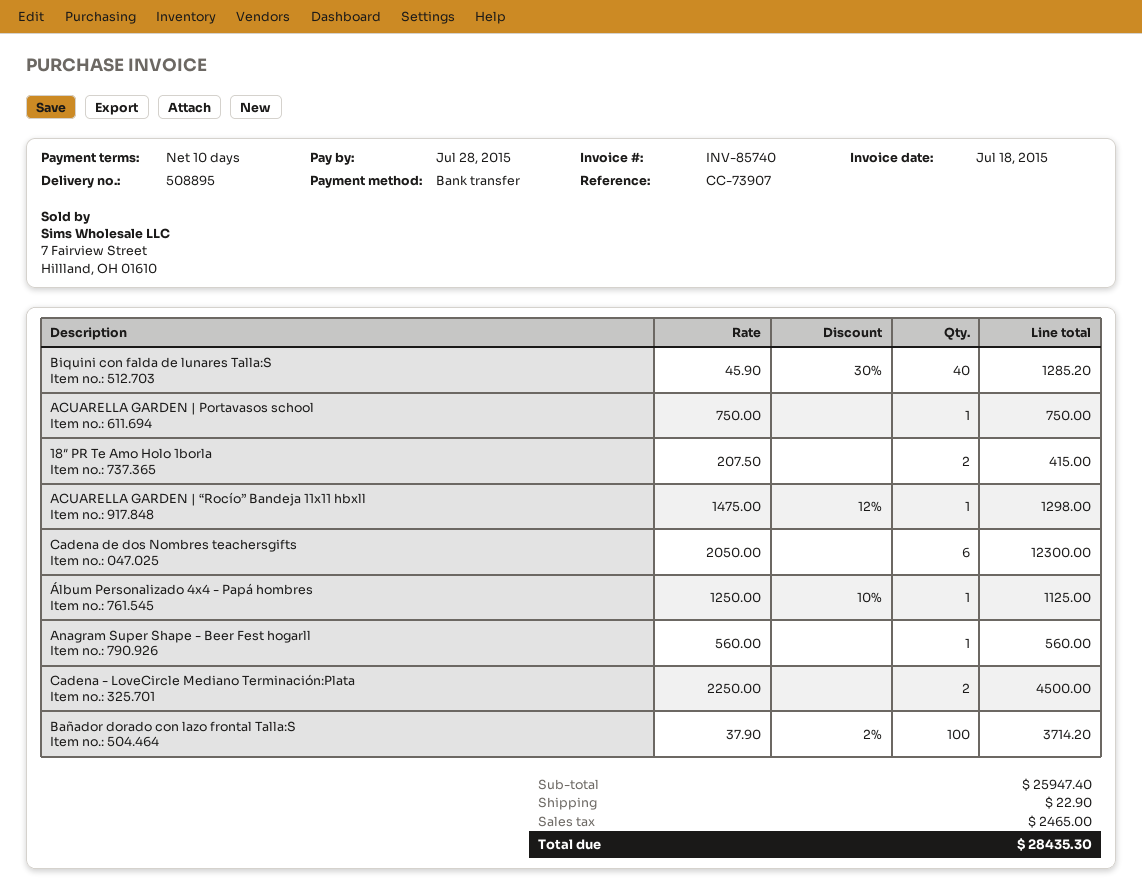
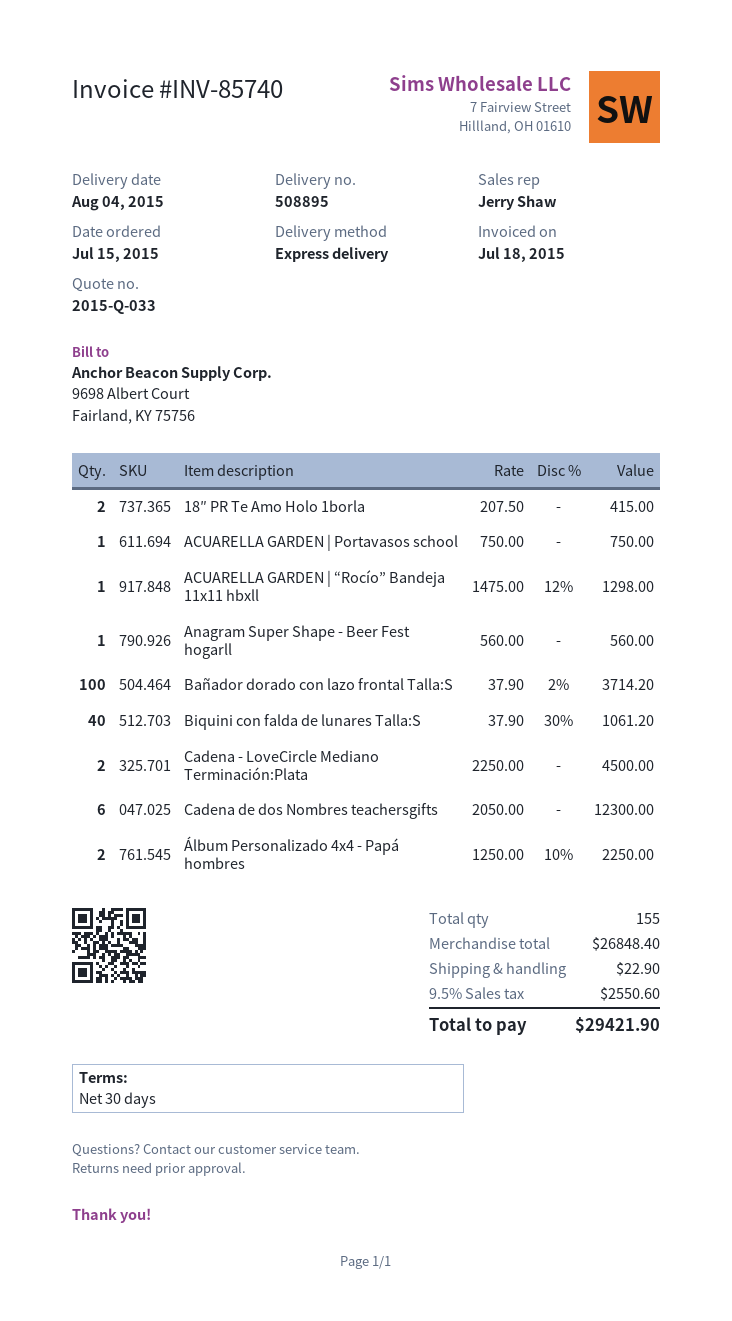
payment terms: 10 days -> 30 days
Biquini con falda de lunares Talla:S: 40 x 45.90 - 30% = 1285.20 -> 40 x 37.90 - 30% = 1061.20
Álbum Personalizado 4x4 - Papá hombres: 1 x 1250.00 - 10% = 1125.00 -> 2 x 1250.00 - 10% = 2250.00
subtotal: 25947.40 -> 26848.40
tax: 2465.00 -> 2550.60
total: 28435.30 -> 29421.90

